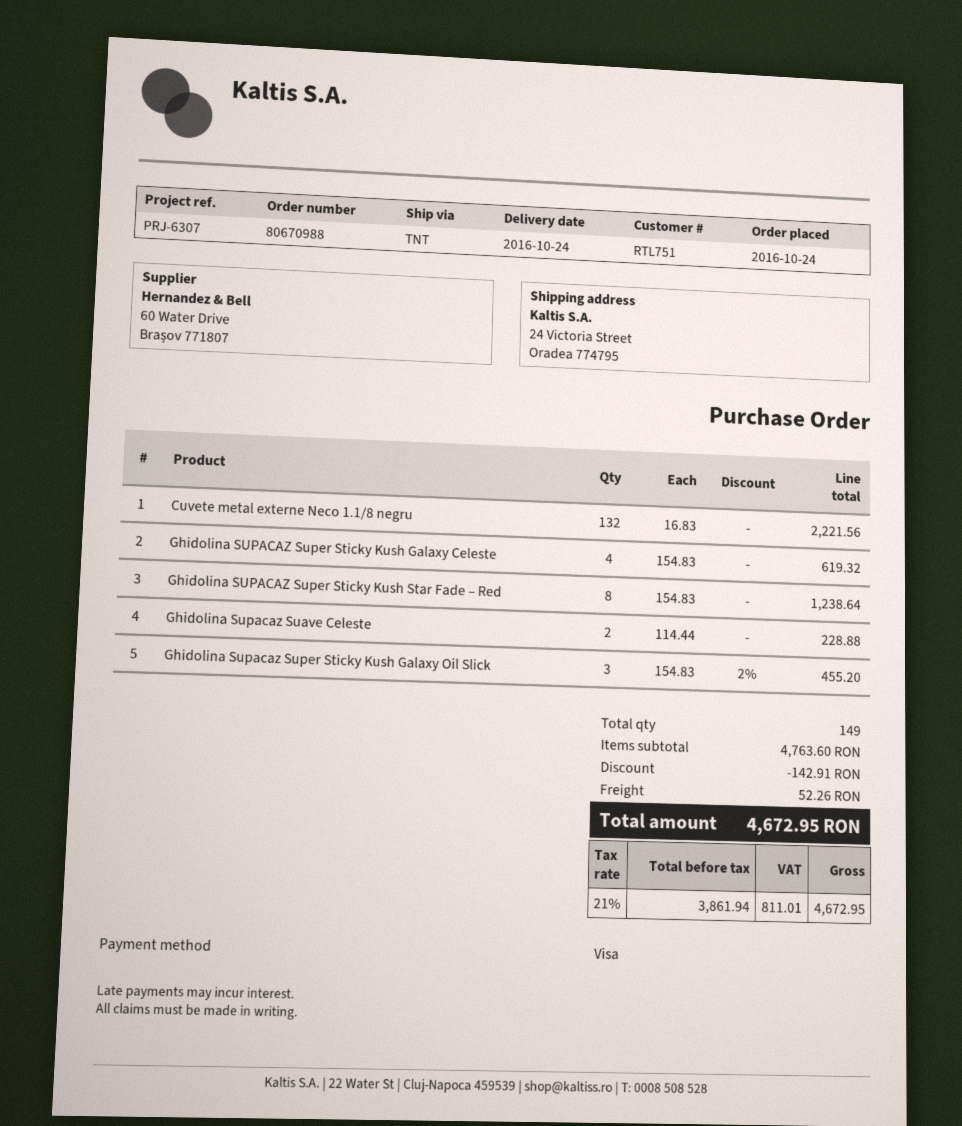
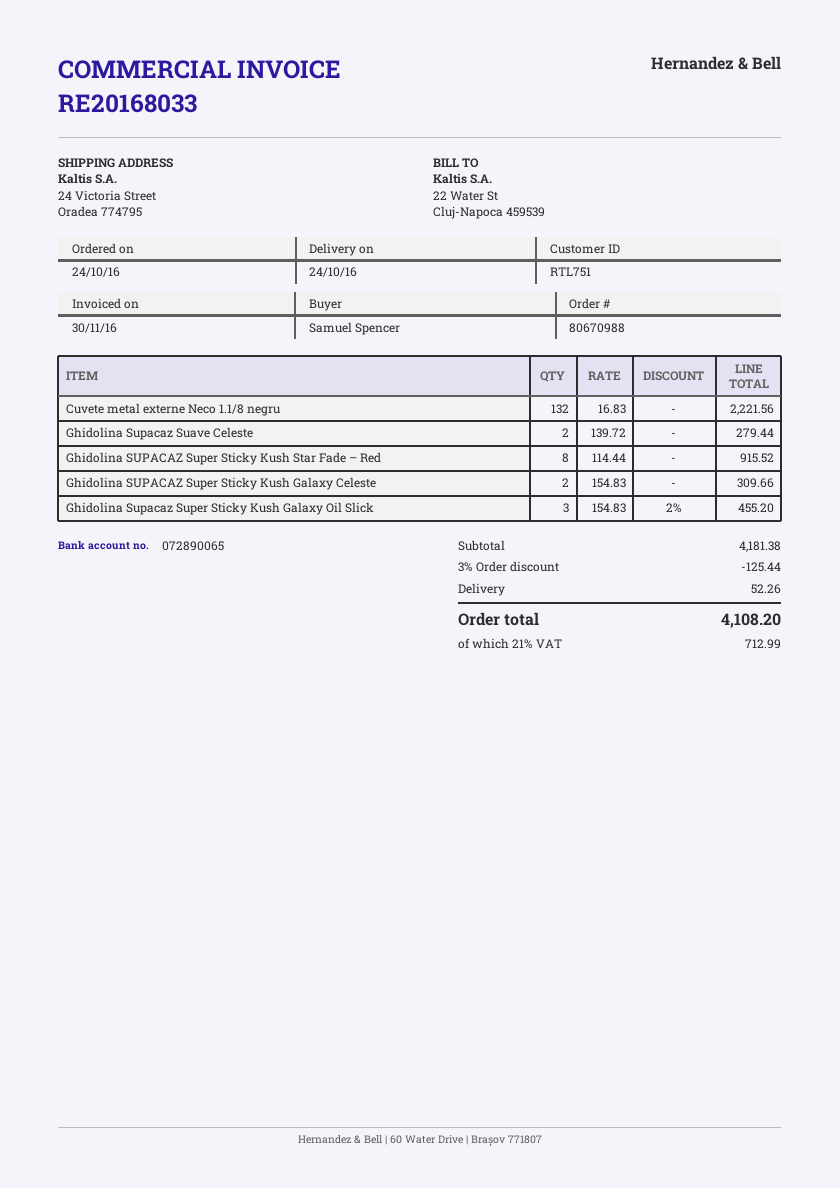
Ghidolina SUPACAZ Super Sticky Kush Galaxy Celeste: 4 x 154.83 = 619.32 -> 2 x 154.83 = 309.66
Ghidolina SUPACAZ Super Sticky Kush Star Fade – Red: 8 x 154.83 = 1238.64 -> 8 x 114.44 = 915.52
Ghidolina Supacaz Suave Celeste: 2 x 114.44 = 228.88 -> 2 x 139.72 = 279.44
subtotal: 4763.60 -> 4181.38
discount: 142.91 -> 125.44
tax: 21% = 811.01 -> 21% = 712.99
total: 4672.95 -> 4108.20

